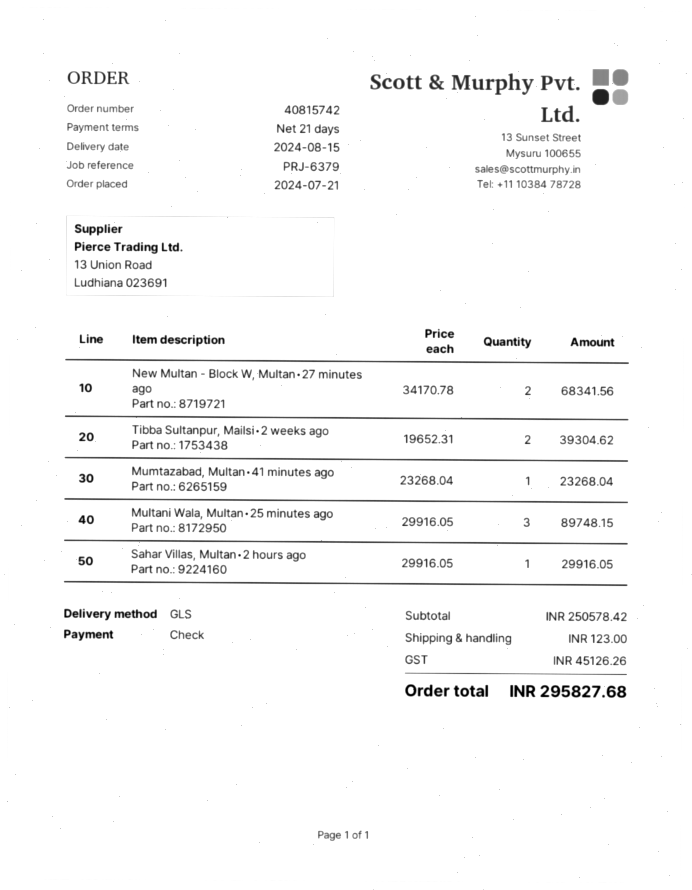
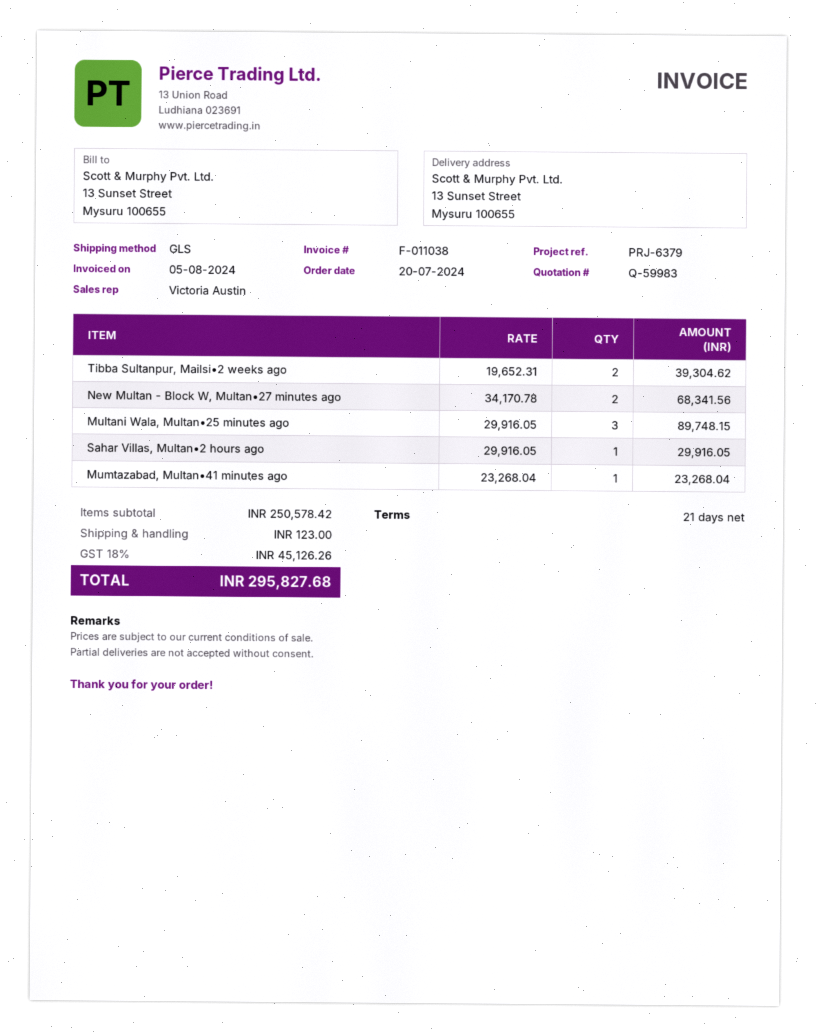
order date: 2024-07-21 -> 2024-07-20

